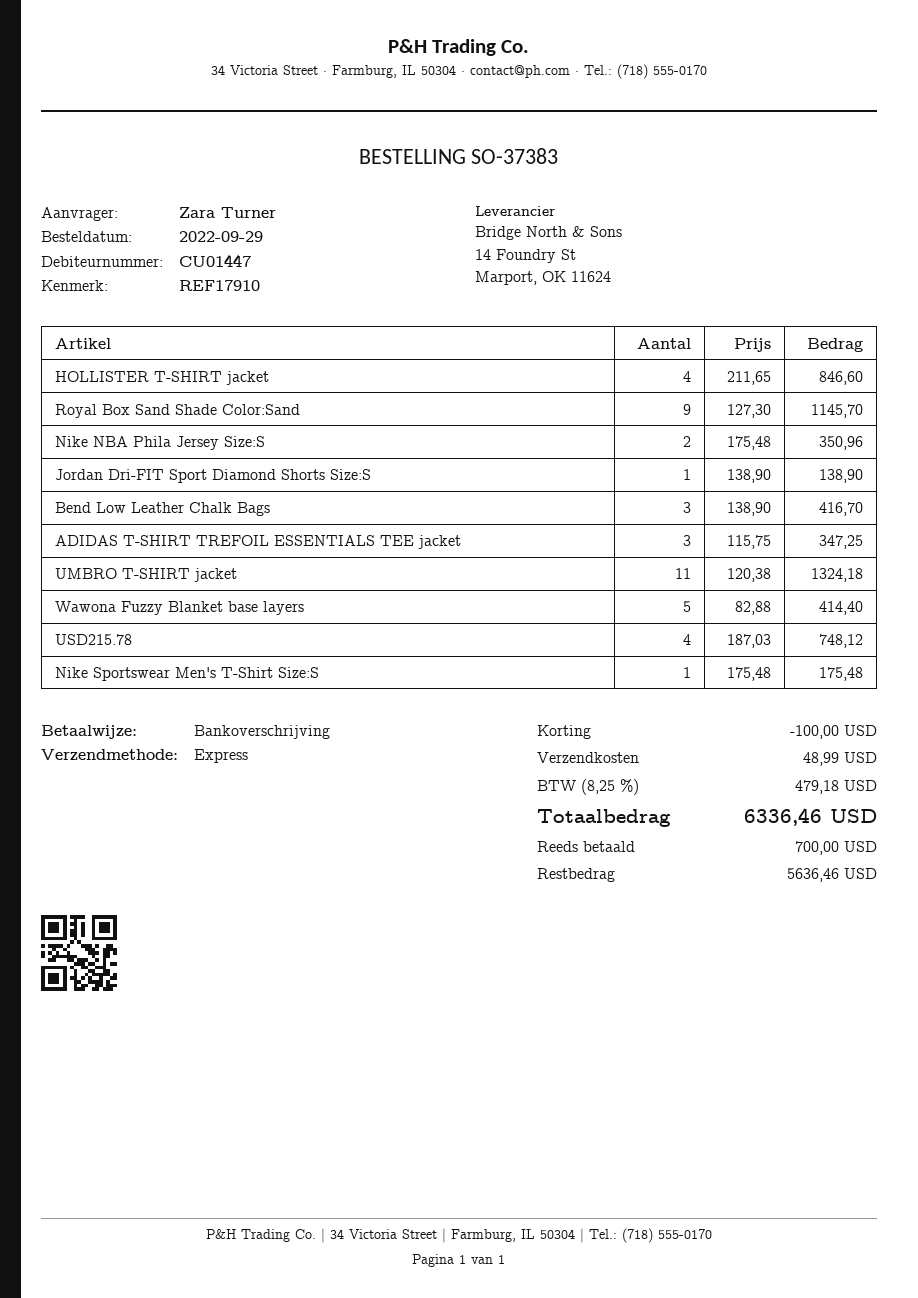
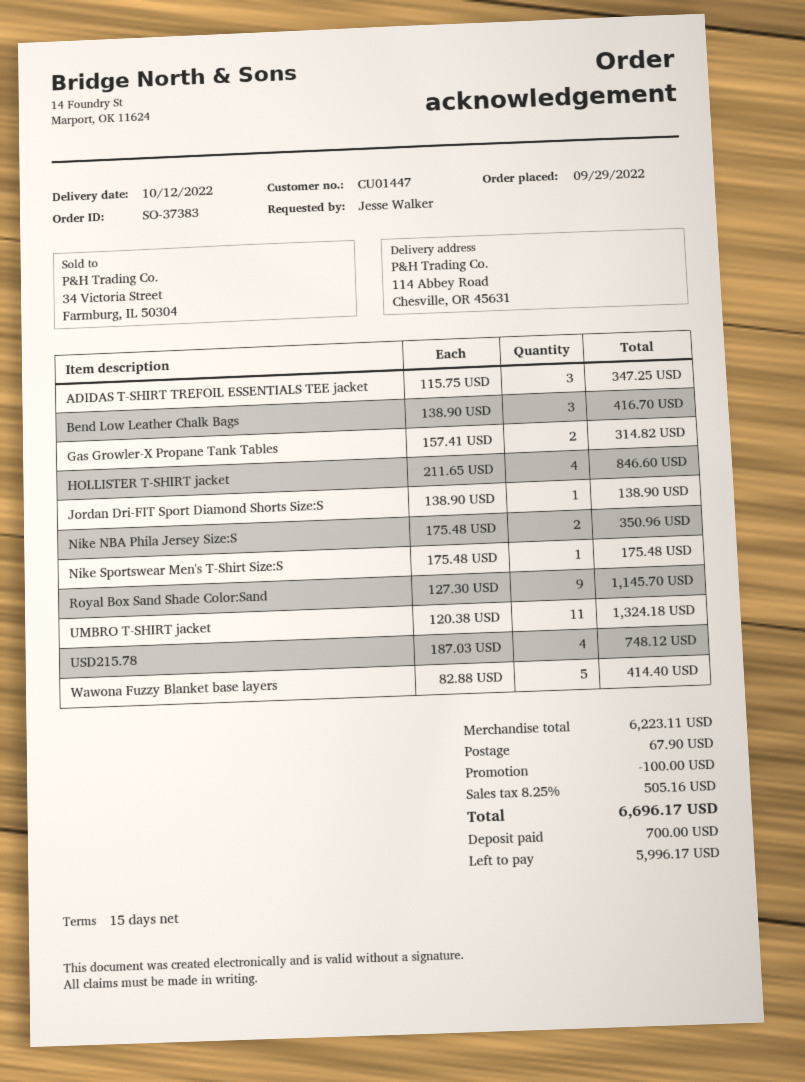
ordered by: Zara Turner -> Jesse Walker
Gas Growler-X Propane Tank Tables: none -> 2 x 157.41 = 314.82
shipping: 48.99 -> 67.90
tax: 8.25% = 479.18 -> 8.25% = 505.16
total: 6336.46 -> 6696.17
balance: 5636.46 -> 5996.17

